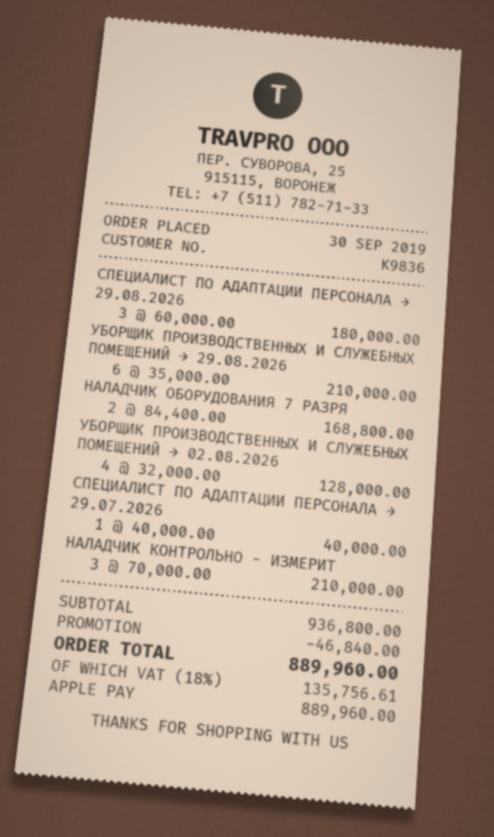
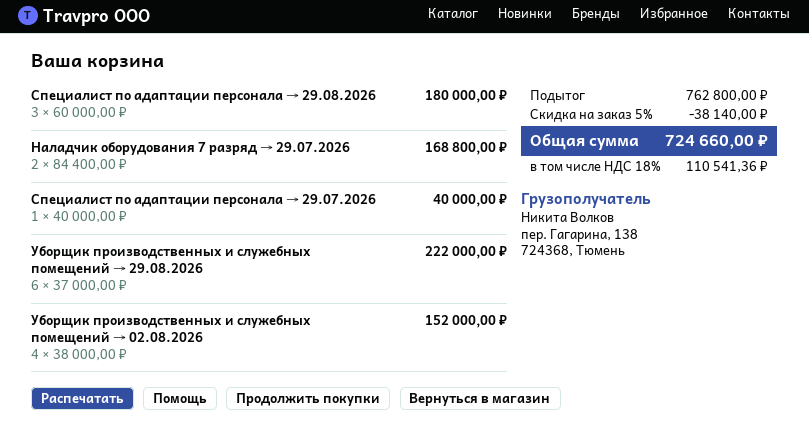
УБОРЩИК ПРОИЗВОДСТВЕННЫХ И СЛУЖЕБНЫХ ПОМЕЩЕНИЙ → 29.08.2026: 6 x 35000.00 = 210000.00 -> 6 x 37000.00 = 222000.00
УБОРЩИК ПРОИЗВОДСТВЕННЫХ И СЛУЖЕБНЫХ ПОМЕЩЕНИЙ → 02.08.2026: 4 x 32000.00 = 128000.00 -> 4 x 38000.00 = 152000.00
НАЛАДЧИК КОНТРОЛЬНО - ИЗМЕРИТ: 3 x 70000.00 = 210000.00 -> none
subtotal: 936800.00 -> 762800.00
discount: 46840.00 -> 38140.00
tax: 18% = 135756.61 -> 18% = 110541.36
total: 889960.00 -> 724660.00

